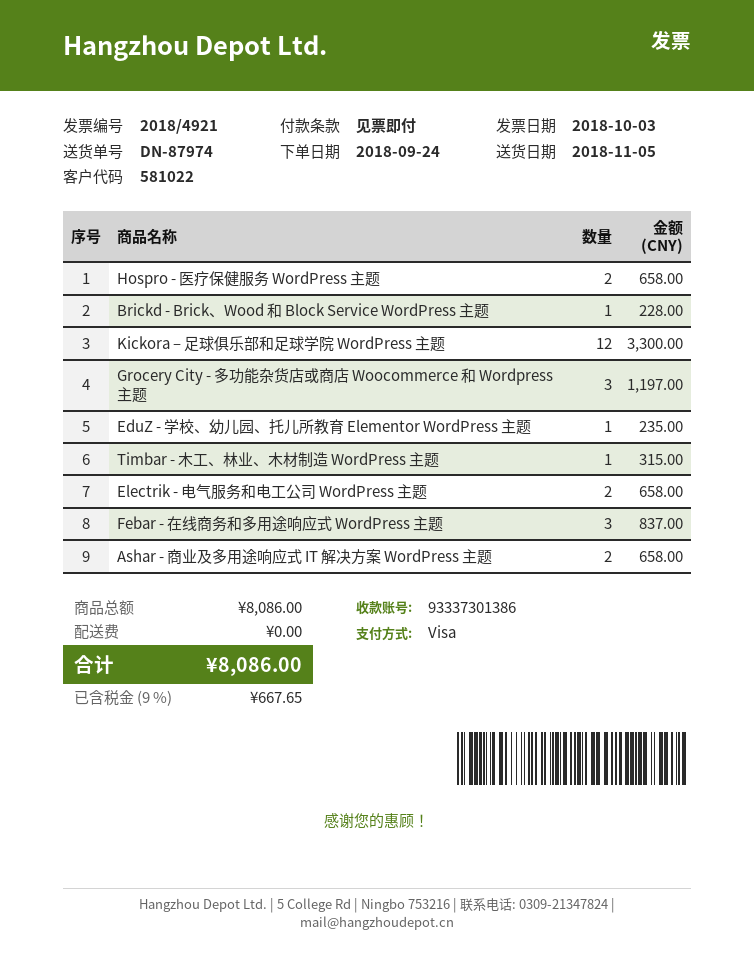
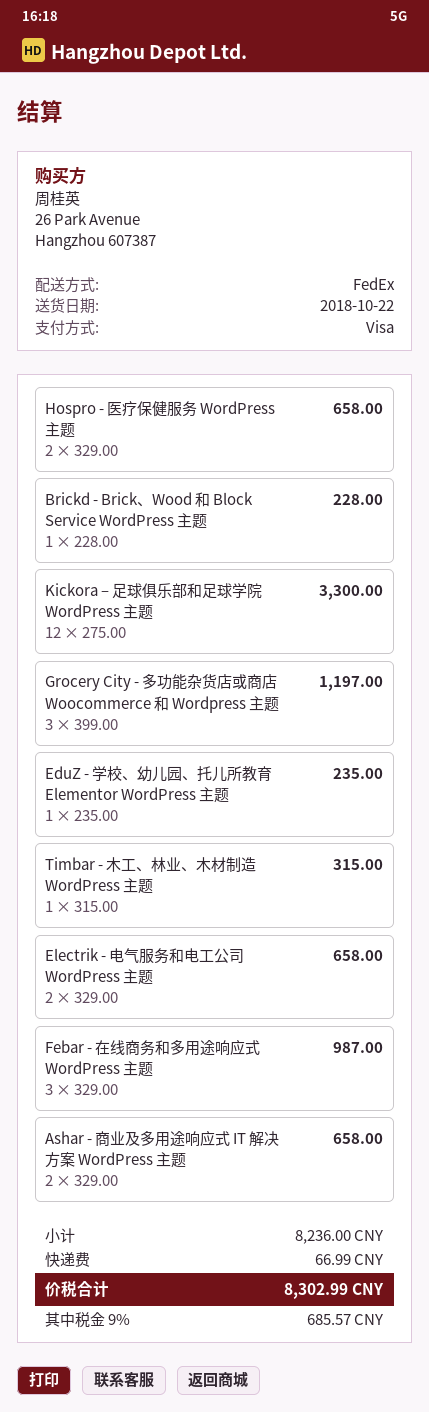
delivery date: 2018-11-05 -> 2018-10-22
Febar - 在线商务和多用途响应式 WordPress 主题: 3 for 837.00 -> 3 for 987.00
subtotal: 8086.00 -> 8236.00
shipping: 0.00 -> 66.99
tax: 9% = 667.65 -> 9% = 685.57
total: 8086.00 -> 8302.99

